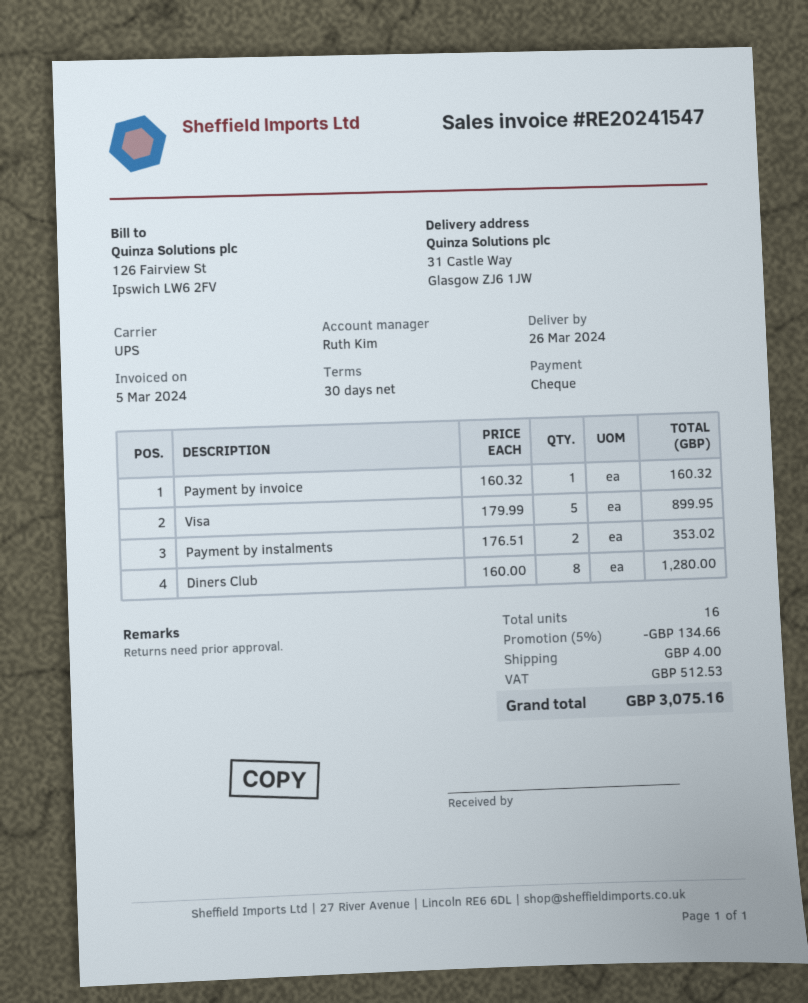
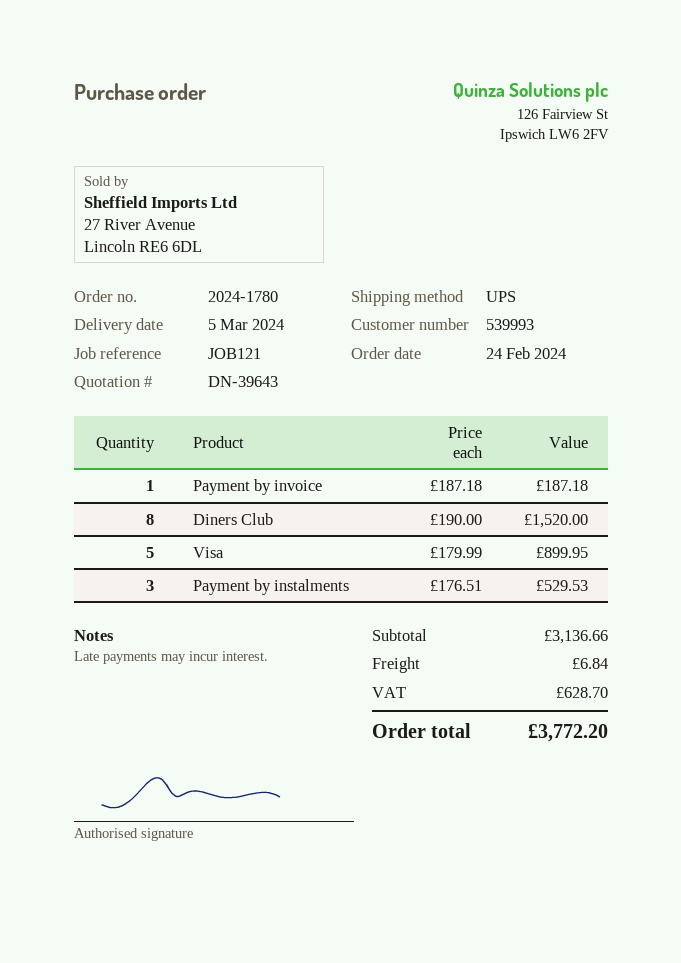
delivery date: 2024-03-26 -> 2024-03-05
Payment by invoice: 1 x 160.32 = 160.32 -> 1 x 187.18 = 187.18
Payment by instalments: 2 x 176.51 = 353.02 -> 3 x 176.51 = 529.53
Diners Club: 8 x 160.00 = 1280.00 -> 8 x 190.00 = 1520.00
discount: 5% = 134.66 -> none
shipping: 4.00 -> 6.84
tax: 512.53 -> 628.70
total: 3075.16 -> 3772.20

